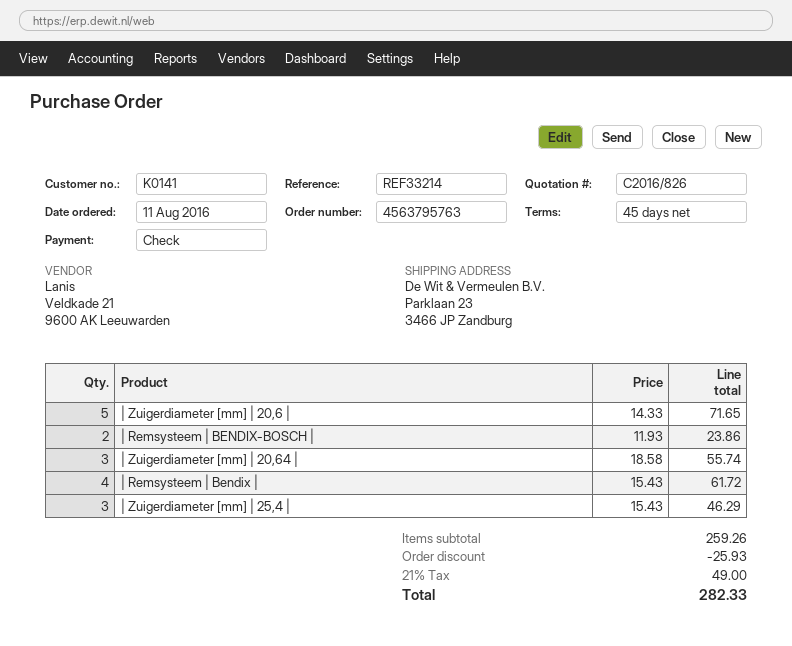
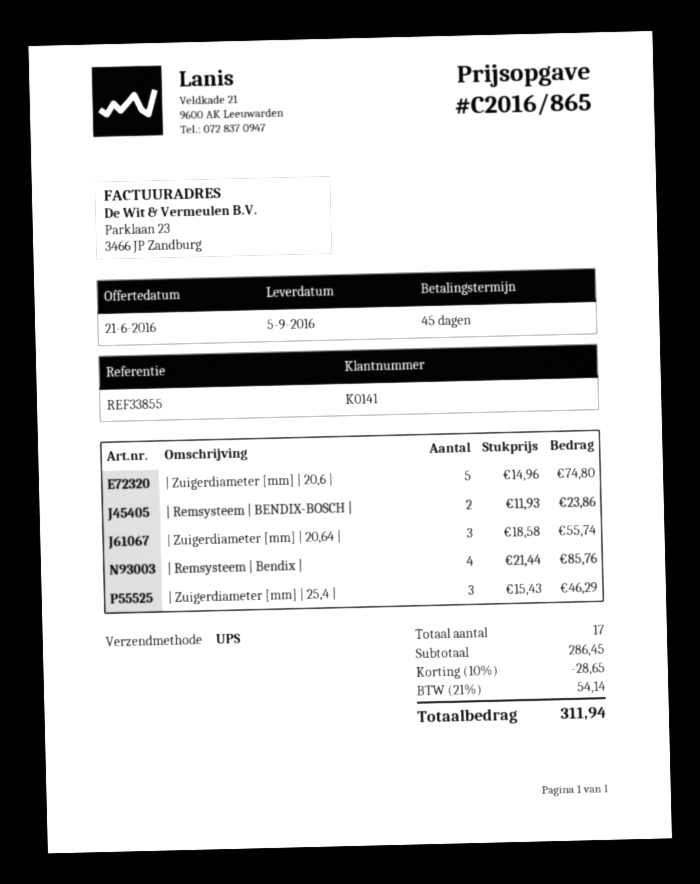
quote number: C2016/826 -> C2016/865
reference: REF33214 -> REF33855
| Zuigerdiameter [mm] | 20,6 |: 5 x 14.33 = 71.65 -> 5 x 14.96 = 74.80
| Remsysteem | Bendix |: 4 x 15.43 = 61.72 -> 4 x 21.44 = 85.76
subtotal: 259.26 -> 286.45
discount: 25.93 -> 28.65
tax: 21% = 49.00 -> 21% = 54.14
total: 282.33 -> 311.94

